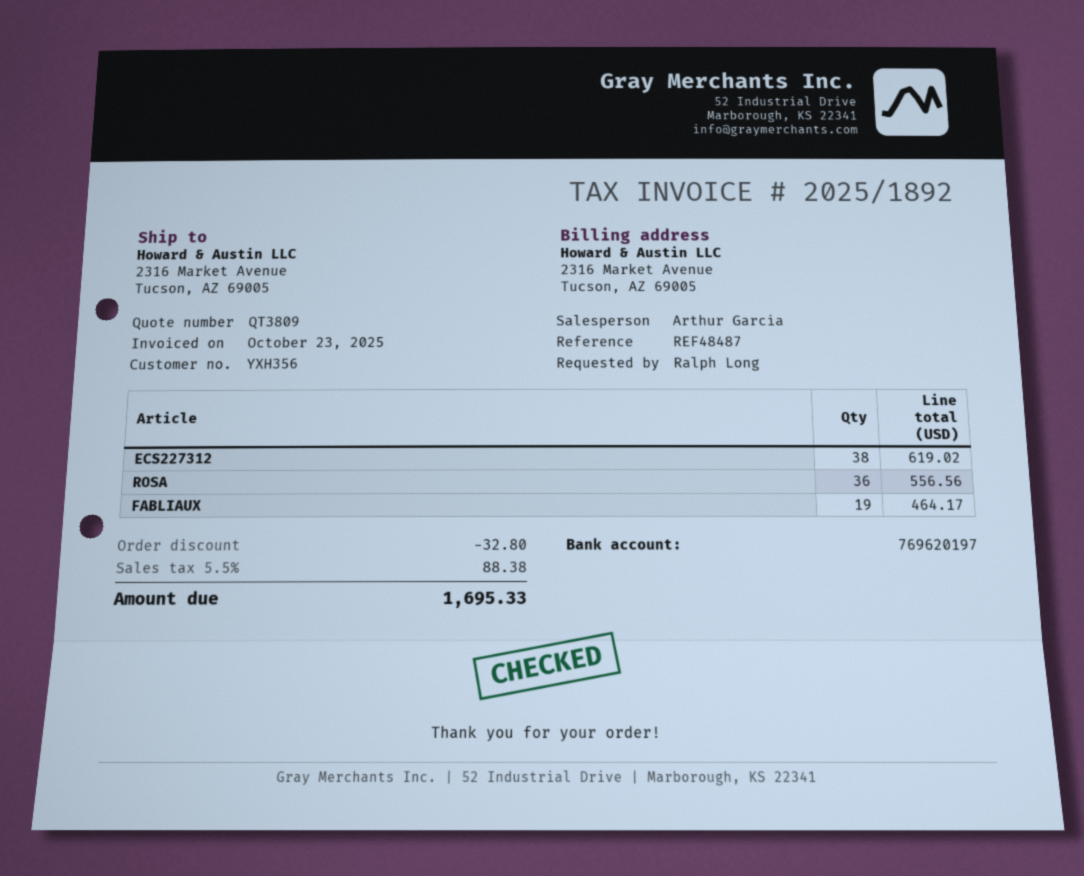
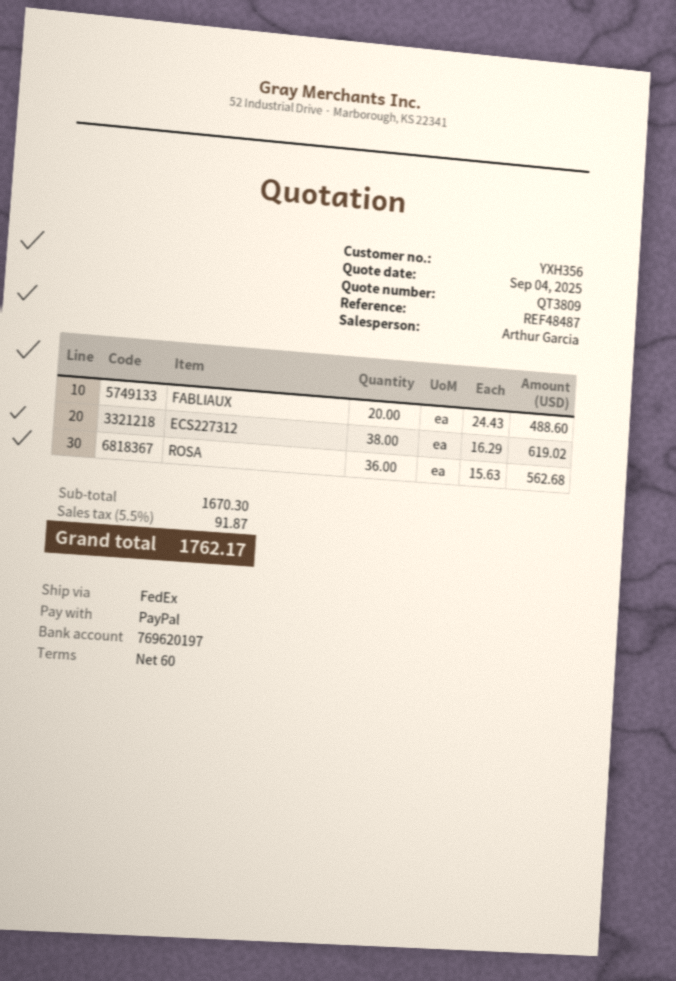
ROSA: 36 for 556.56 -> 36 for 562.68
FABLIAUX: 19 for 464.17 -> 20 for 488.60
discount: 32.80 -> none
tax: 5.5% = 88.38 -> 5.5% = 91.87
total: 1695.33 -> 1762.17

